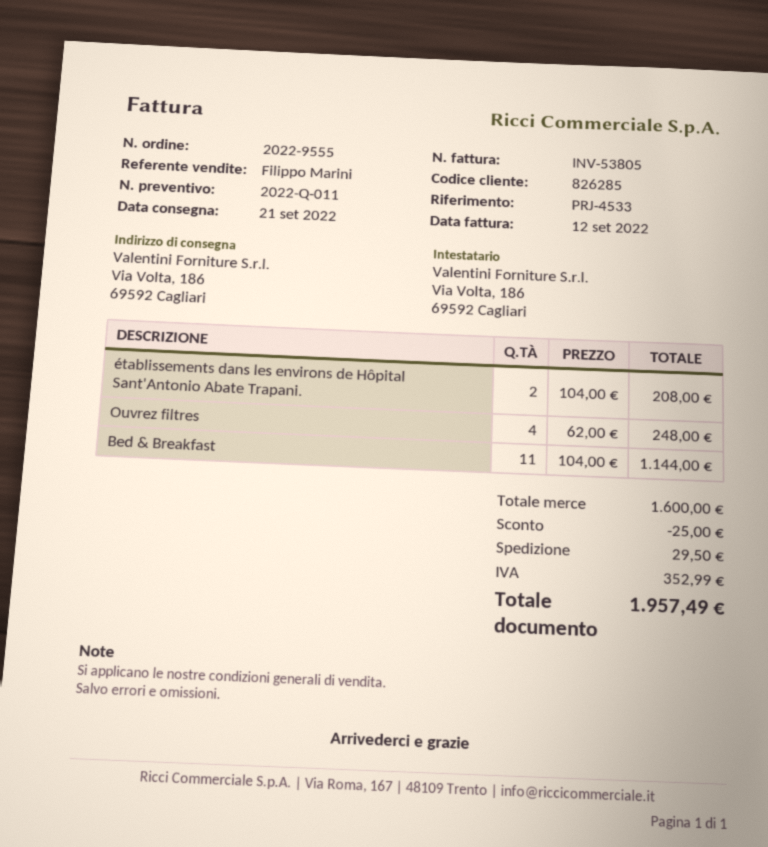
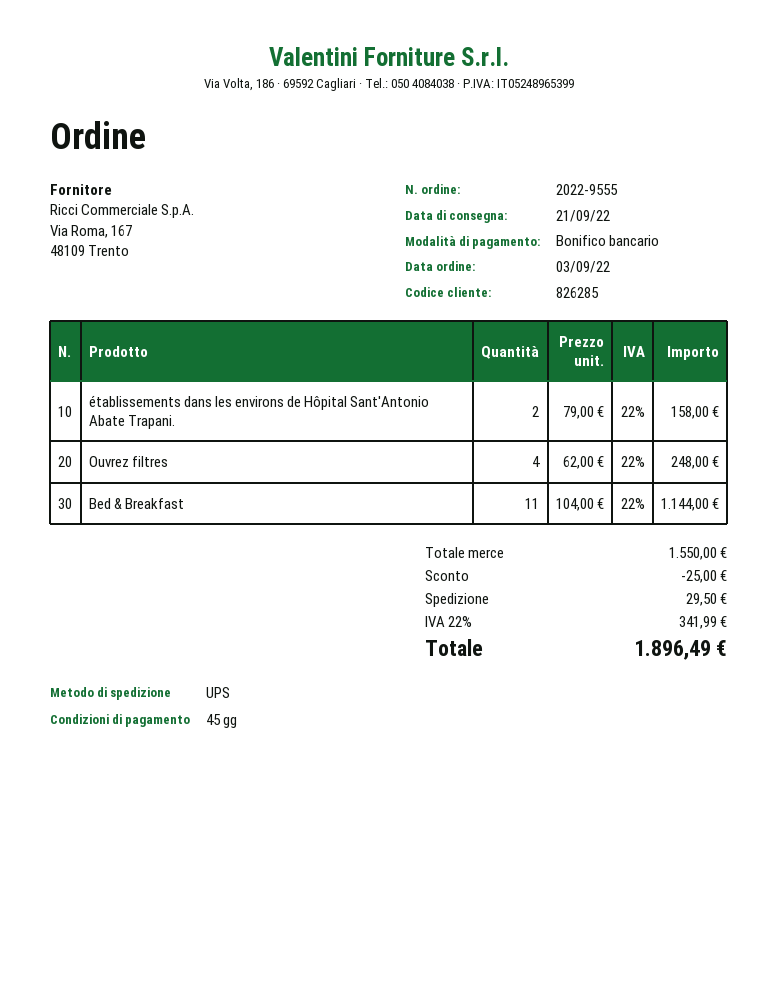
établissements dans les environs de Hôpital Sant'Antonio Abate Trapani.: 2 x 104.00 = 208.00 -> 2 x 79.00 = 158.00
subtotal: 1600.00 -> 1550.00
tax: 352.99 -> 341.99
total: 1957.49 -> 1896.49

